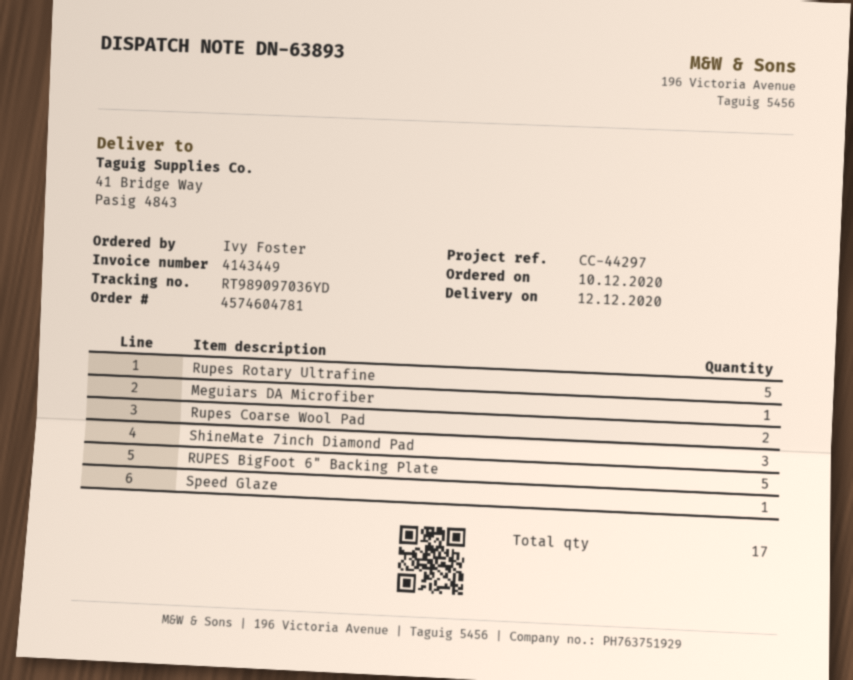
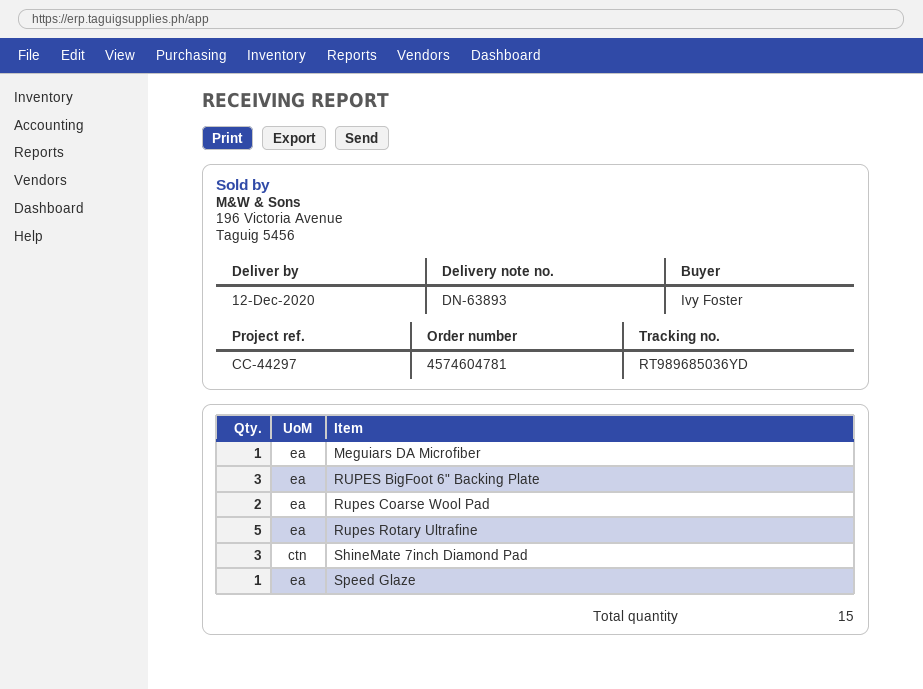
tracking number: RT989097036YD -> RT989685036YD
RUPES BigFoot 6" Backing Plate: 5 -> 3
total quantity: 17 -> 15

